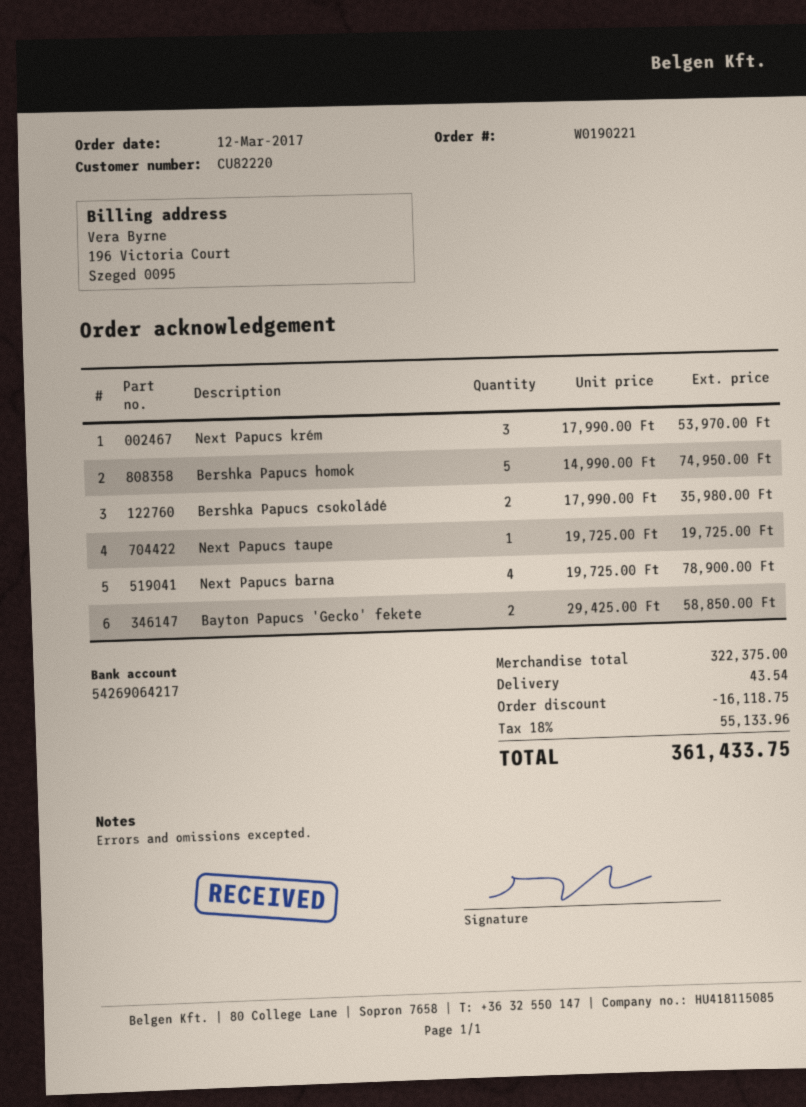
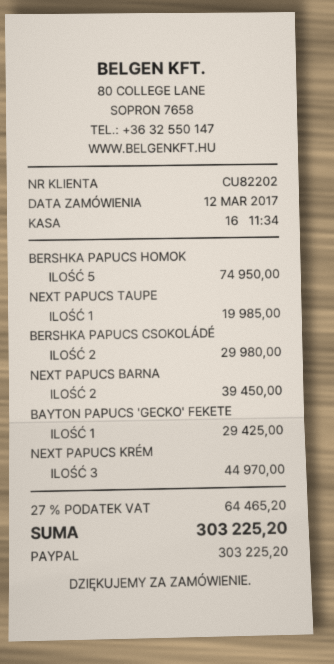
customer number: CU82220 -> CU82202
Next Papucs krém: 3 for 53970.00 -> 3 for 44970.00
Bershka Papucs csokoládé: 2 for 35980.00 -> 2 for 29980.00
Next Papucs taupe: 1 for 19725.00 -> 1 for 19985.00
Next Papucs barna: 4 for 78900.00 -> 2 for 39450.00
Bayton Papucs 'Gecko' fekete: 2 for 58850.00 -> 1 for 29425.00
discount: 16118.75 -> none
shipping: 43.54 -> none
tax: 18% = 55133.96 -> 27% = 64465.20
total: 361433.75 -> 303225.20

